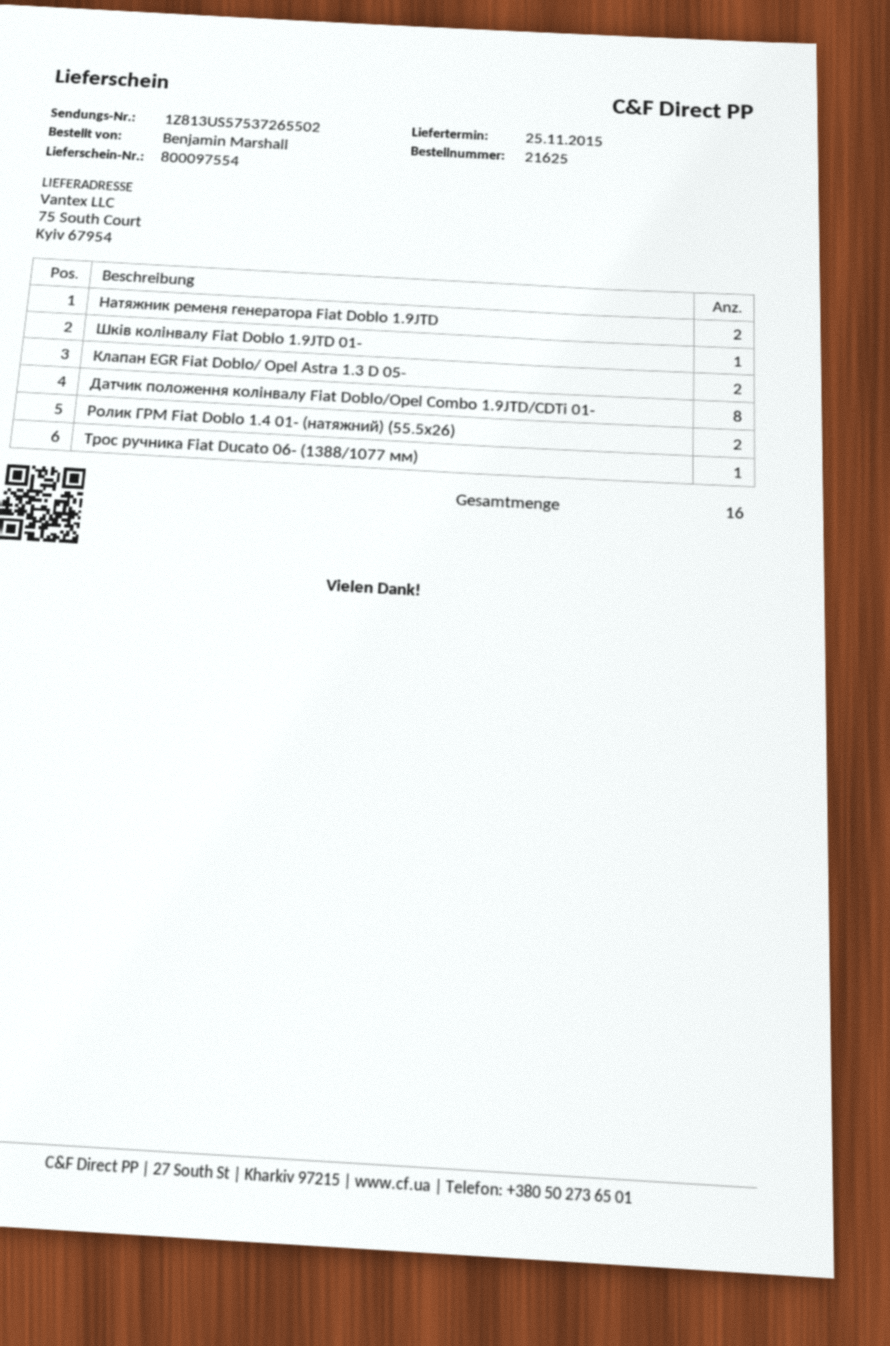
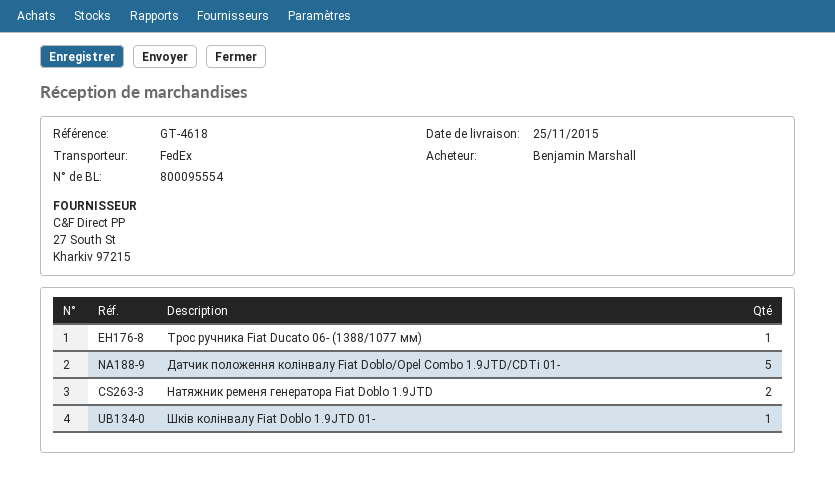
delivery note number: 800097554 -> 800095554
Клапан EGR Fiat Doblo/ Opel Astra 1.3 D 05-: 2 -> none
Датчик положення колінвалу Fiat Doblo/Opel Combo 1.9JTD/CDTi 01-: 8 -> 5
Ролик ГРМ Fiat Doblo 1.4 01- (натяжний) (55.5х26): 2 -> none

